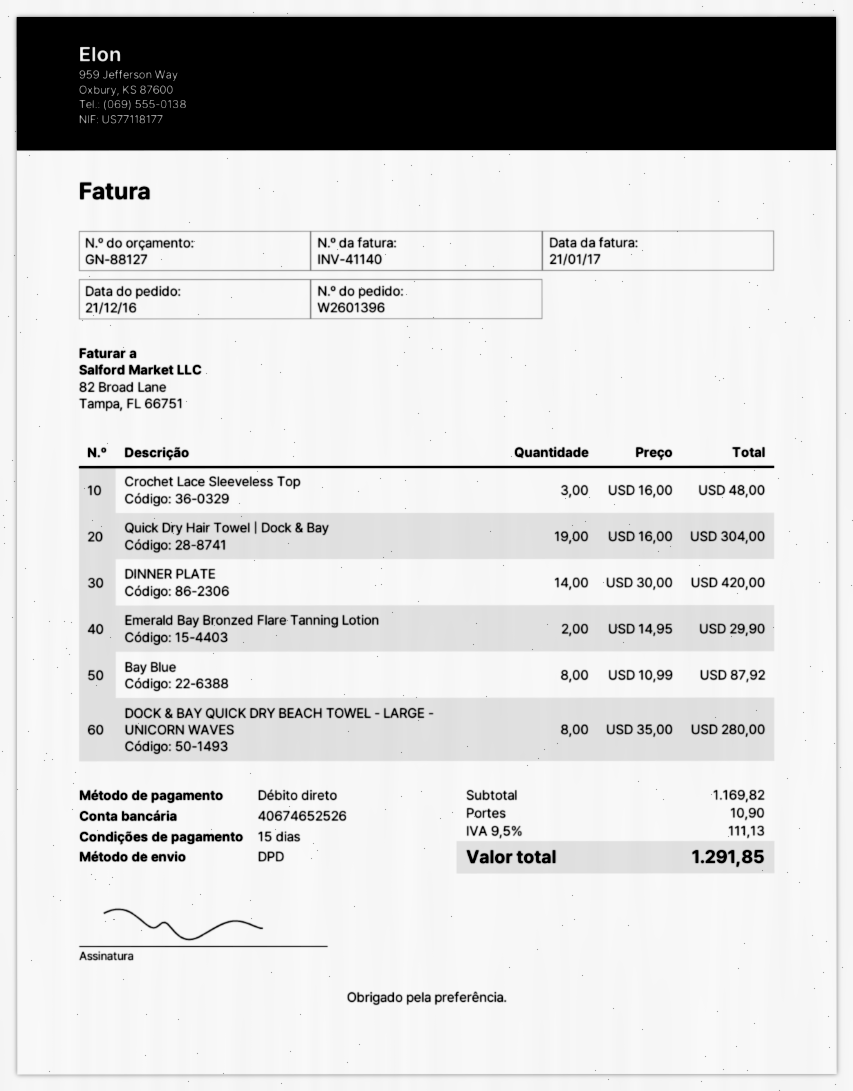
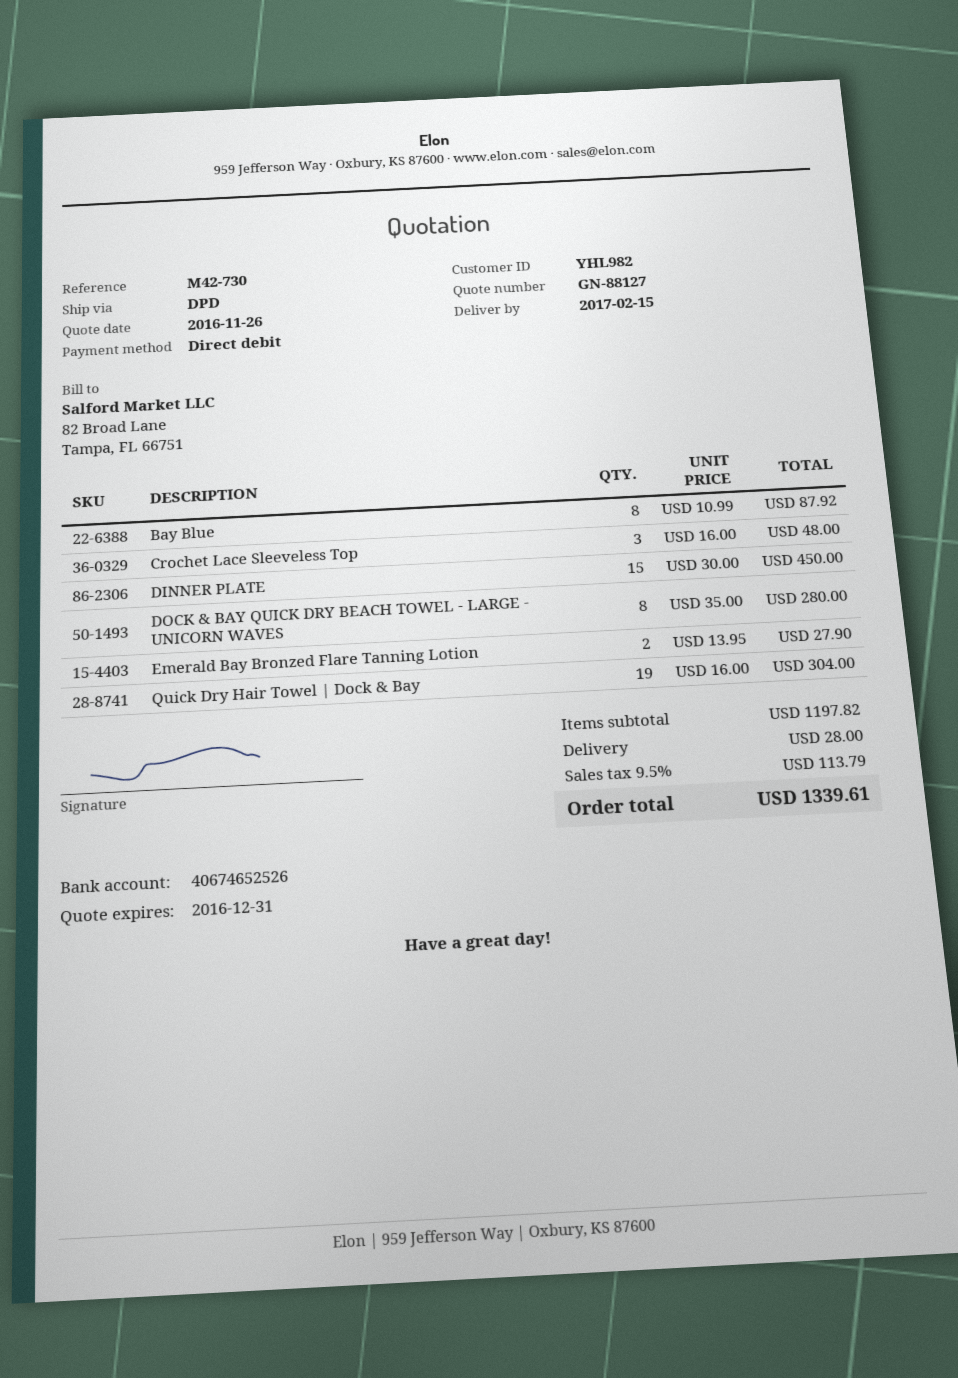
DINNER PLATE: 14 x 30.00 = 420.00 -> 15 x 30.00 = 450.00
Emerald Bay Bronzed Flare Tanning Lotion: 2 x 14.95 = 29.90 -> 2 x 13.95 = 27.90
subtotal: 1169.82 -> 1197.82
shipping: 10.90 -> 28.00
tax: 9.5% = 111.13 -> 9.5% = 113.79
total: 1291.85 -> 1339.61

